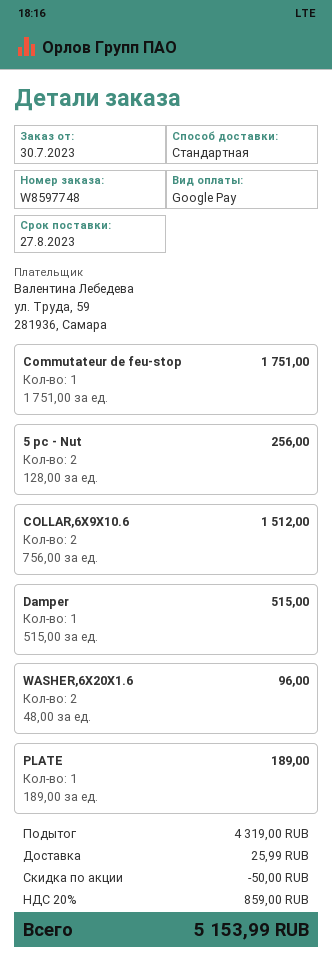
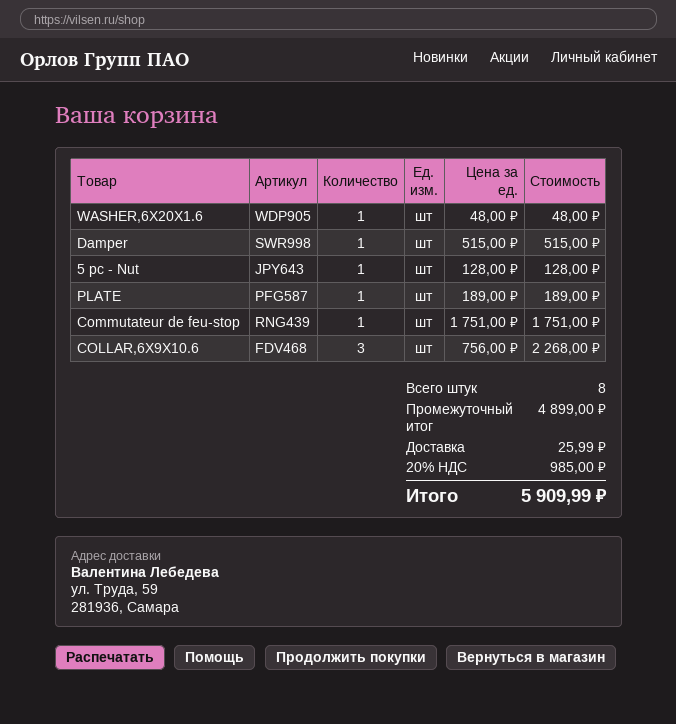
5 pc - Nut: 2 x 128.00 = 256.00 -> 1 x 128.00 = 128.00
COLLAR,6X9X10.6: 2 x 756.00 = 1512.00 -> 3 x 756.00 = 2268.00
WASHER,6X20X1.6: 2 x 48.00 = 96.00 -> 1 x 48.00 = 48.00
subtotal: 4319.00 -> 4899.00
discount: 50.00 -> none
tax: 20% = 859.00 -> 20% = 985.00
total: 5153.99 -> 5909.99

